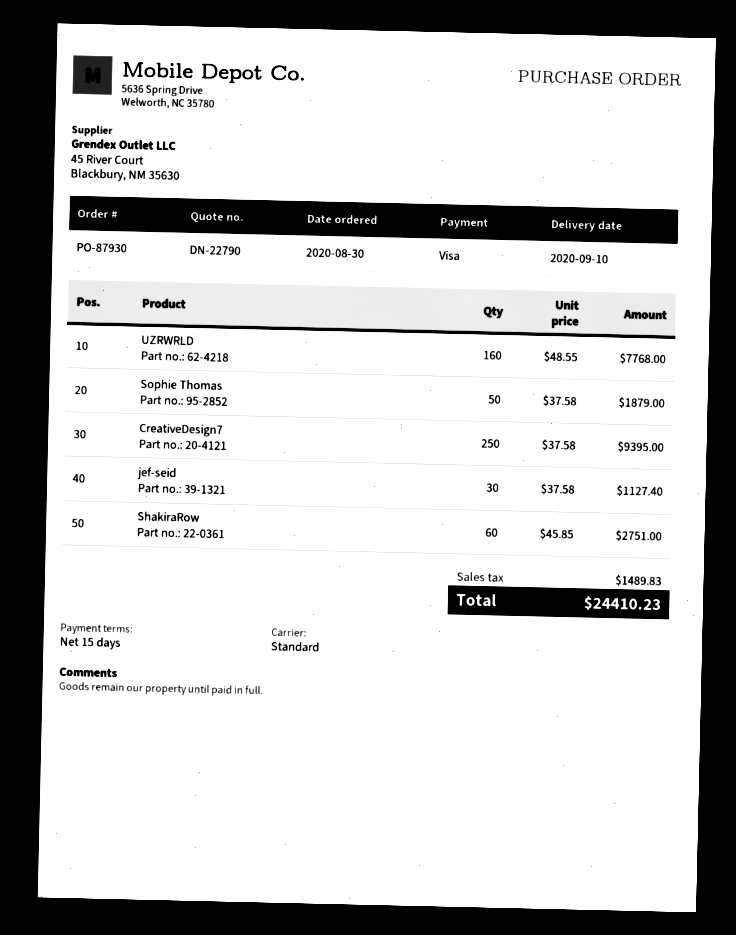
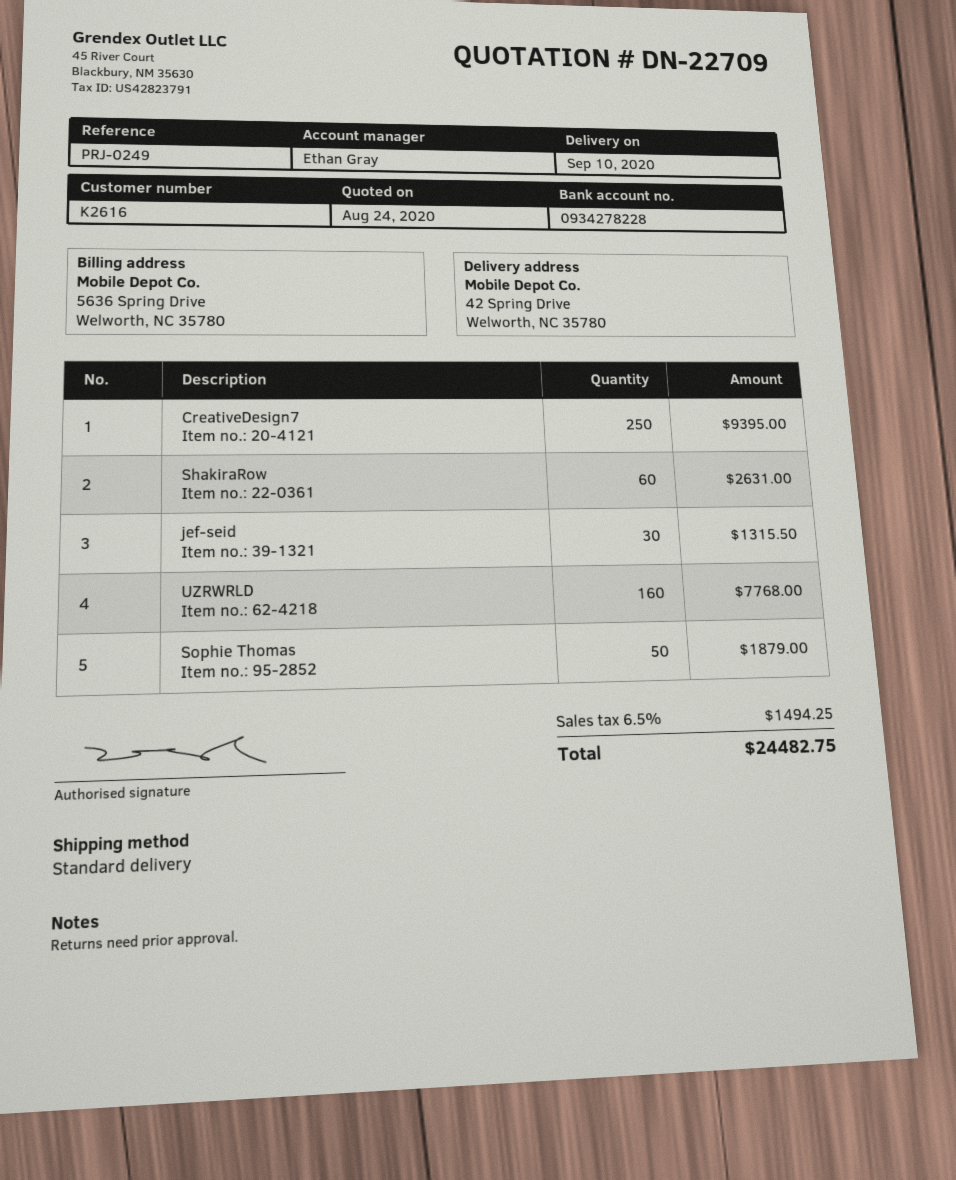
quote number: DN-22790 -> DN-22709
jef-seid: 30 for 1127.40 -> 30 for 1315.50
ShakiraRow: 60 for 2751.00 -> 60 for 2631.00
tax: 1489.83 -> 1494.25
total: 24410.23 -> 24482.75

